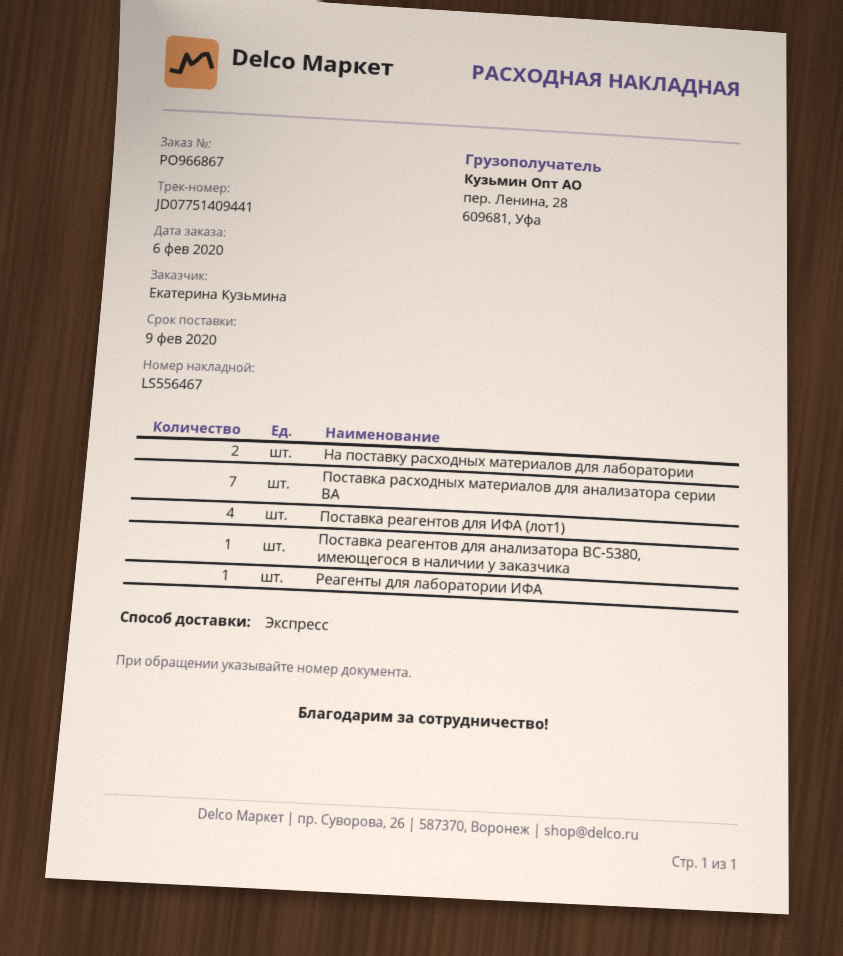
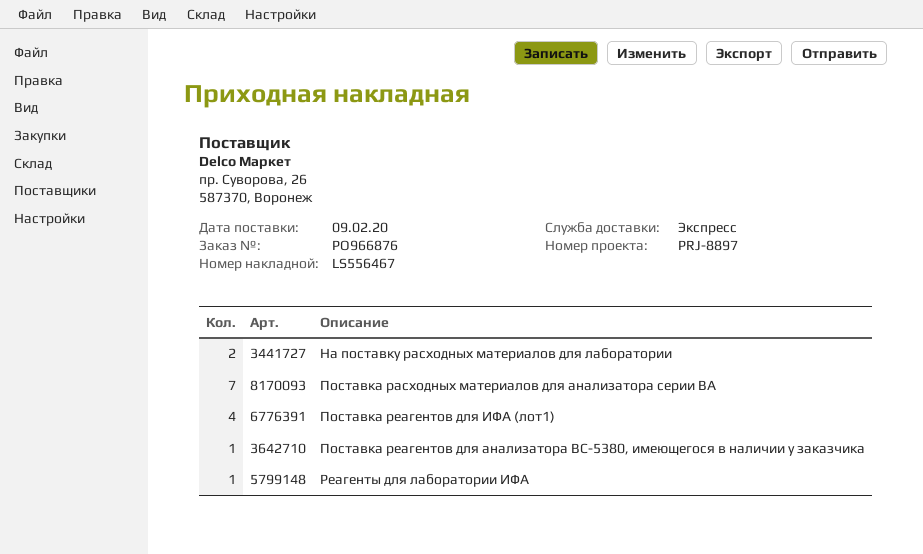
order number: PO966867 -> PO966876

